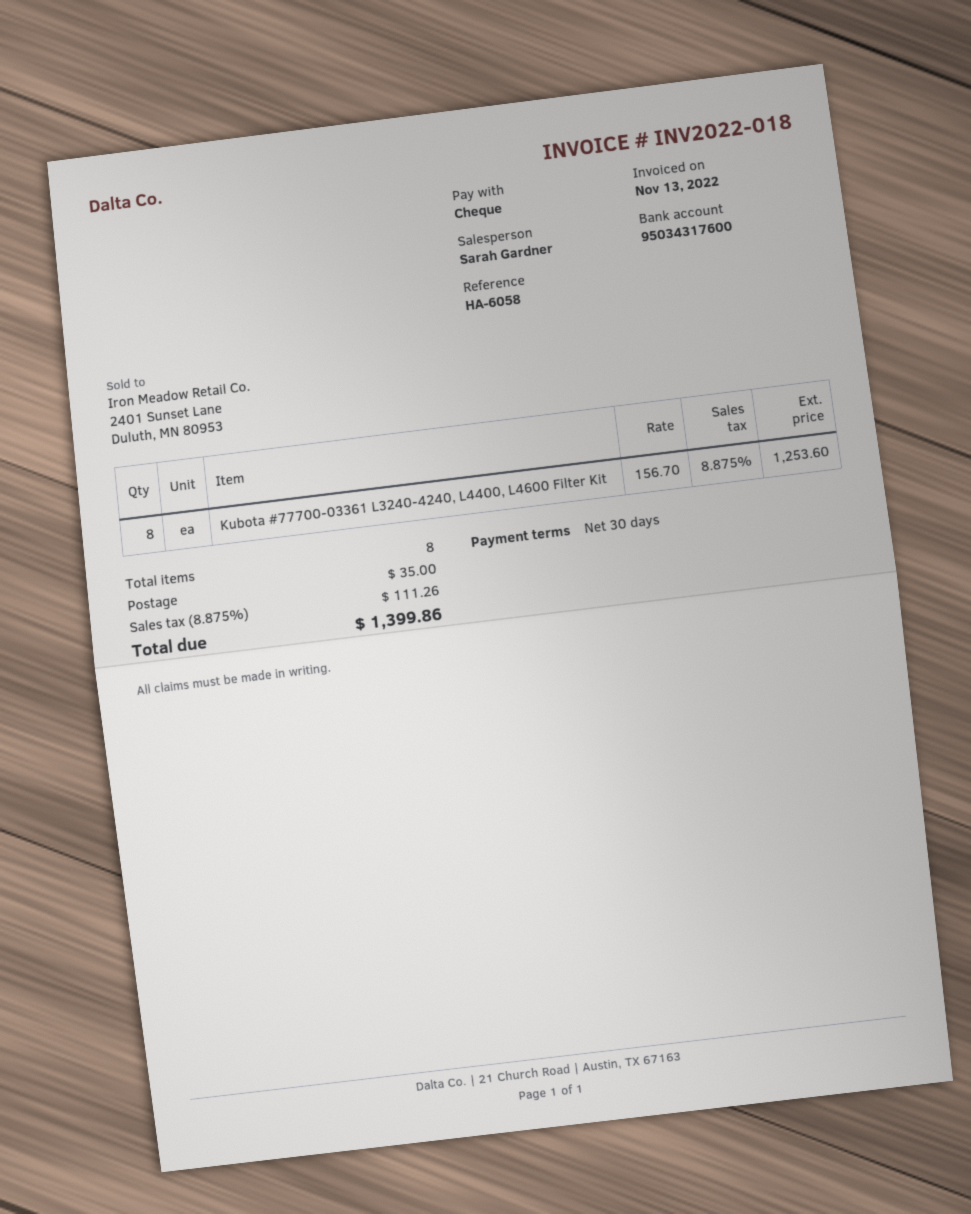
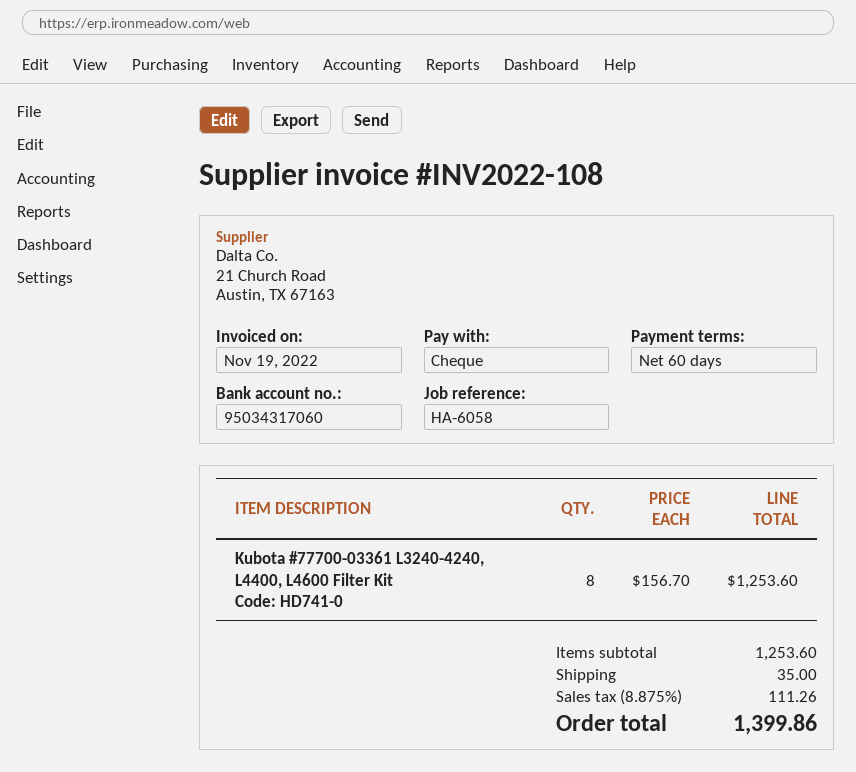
invoice number: INV2022-018 -> INV2022-108
invoice date: 2022-11-13 -> 2022-11-19
payment terms: 30 days -> 60 days
bank account: 95034317600 -> 95034317060

